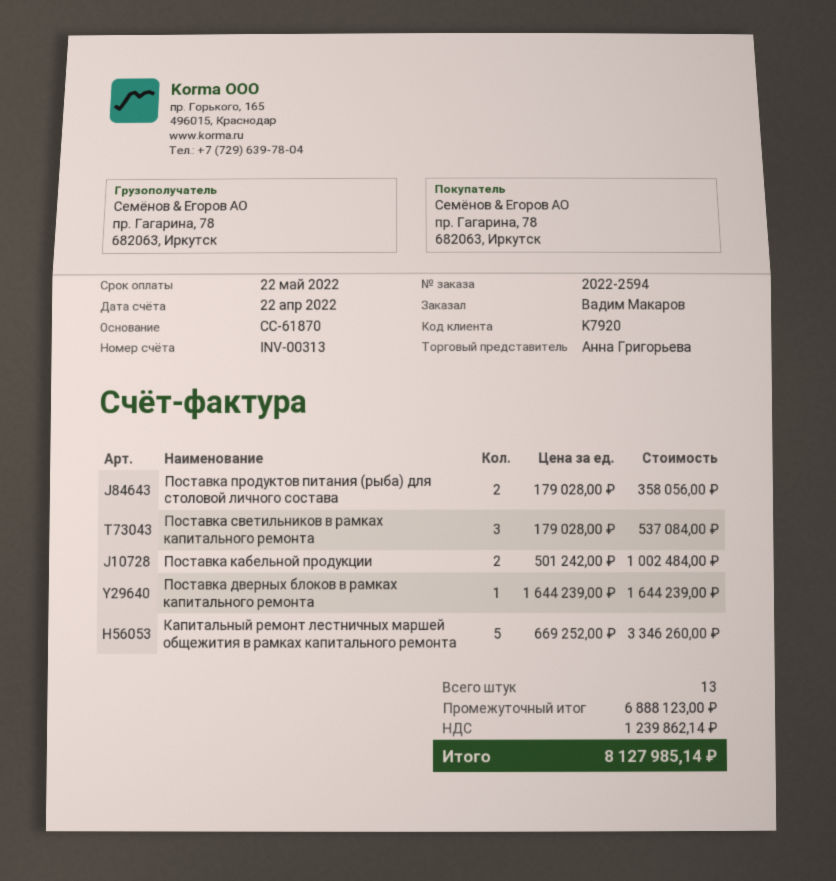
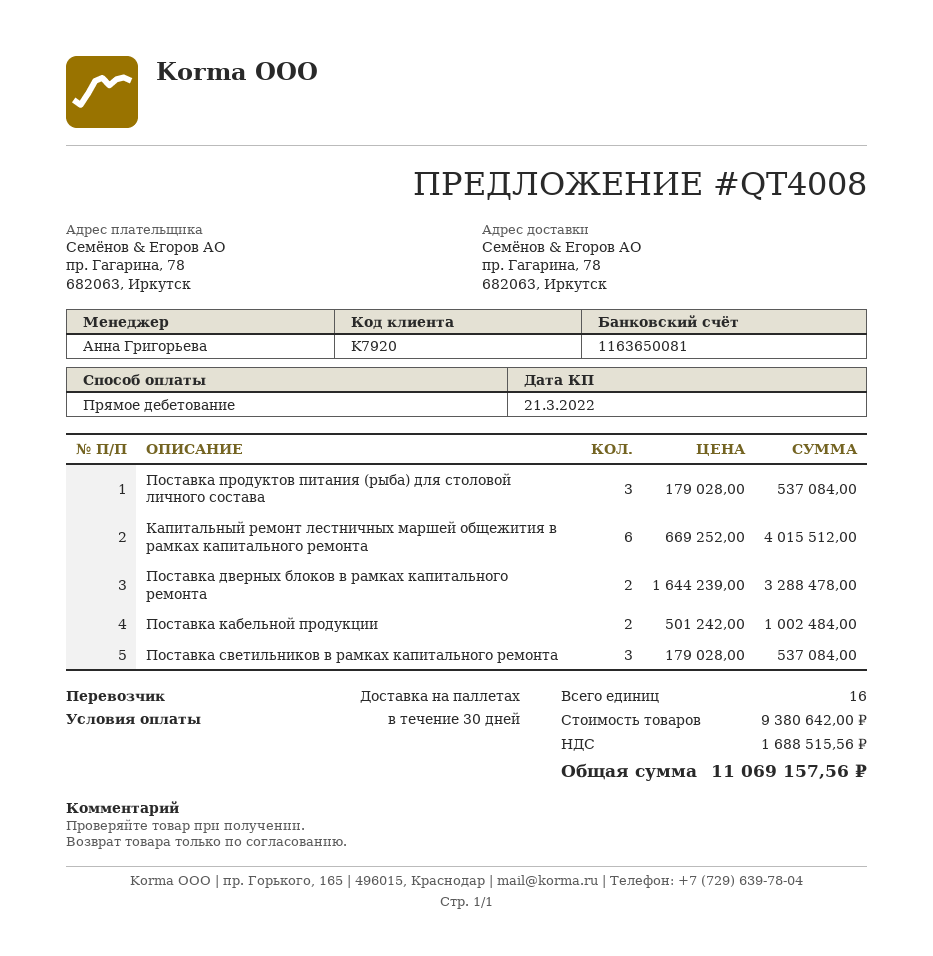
Поставка продуктов питания (рыба) для столовой личного состава: 2 x 179028.00 = 358056.00 -> 3 x 179028.00 = 537084.00
Поставка дверных блоков в рамках капитального ремонта: 1 x 1644239.00 = 1644239.00 -> 2 x 1644239.00 = 3288478.00
Капитальный ремонт лестничных маршей общежития в рамках капитального ремонта: 5 x 669252.00 = 3346260.00 -> 6 x 669252.00 = 4015512.00
total quantity: 13 -> 16
subtotal: 6888123.00 -> 9380642.00
tax: 1239862.14 -> 1688515.56
total: 8127985.14 -> 11069157.56

